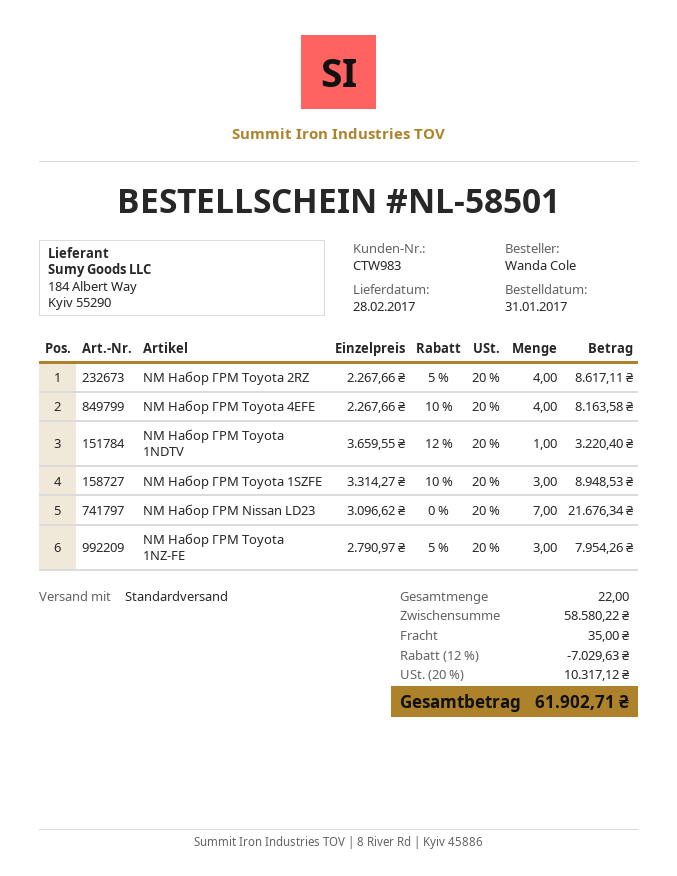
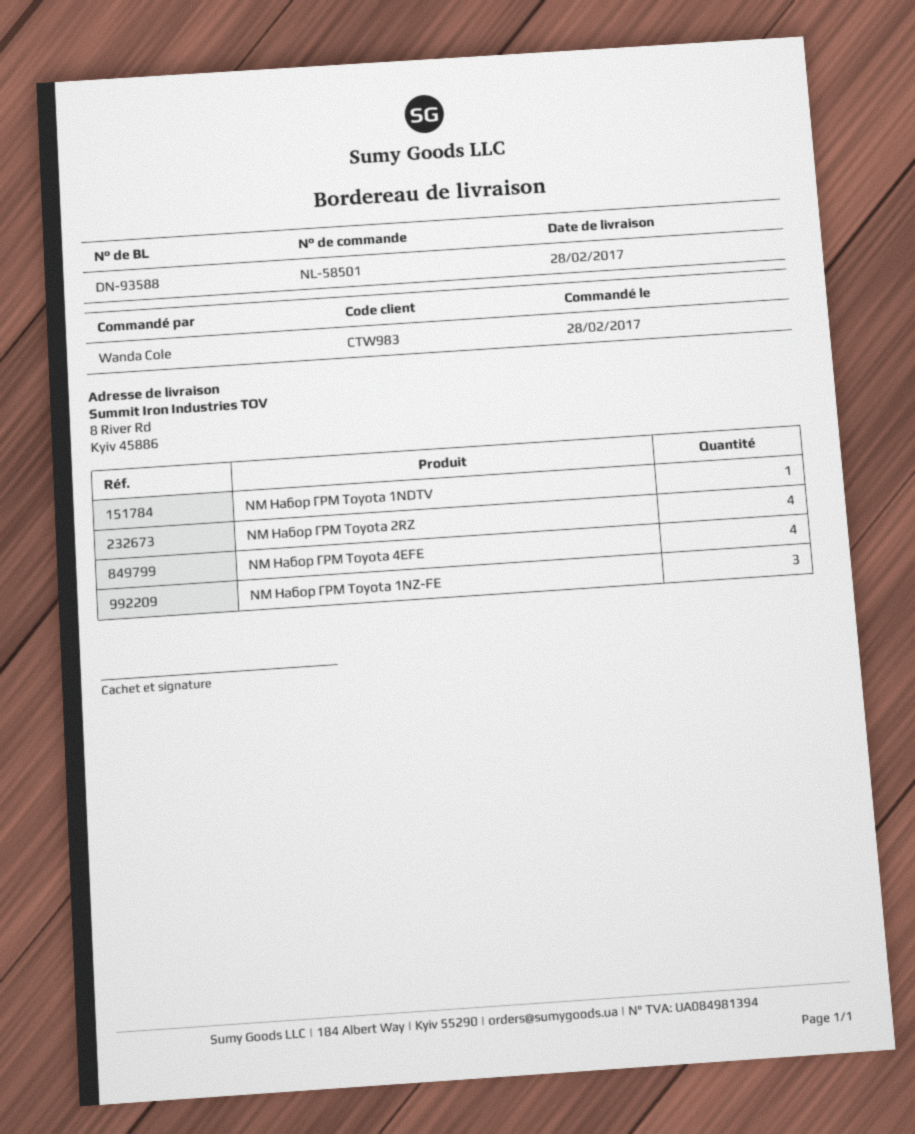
order date: 2017-01-31 -> 2017-02-28
NM Набор ГРМ Toyota 1SZFE: 3 -> none
NM Набор ГРМ Nissan LD23: 7 -> none

